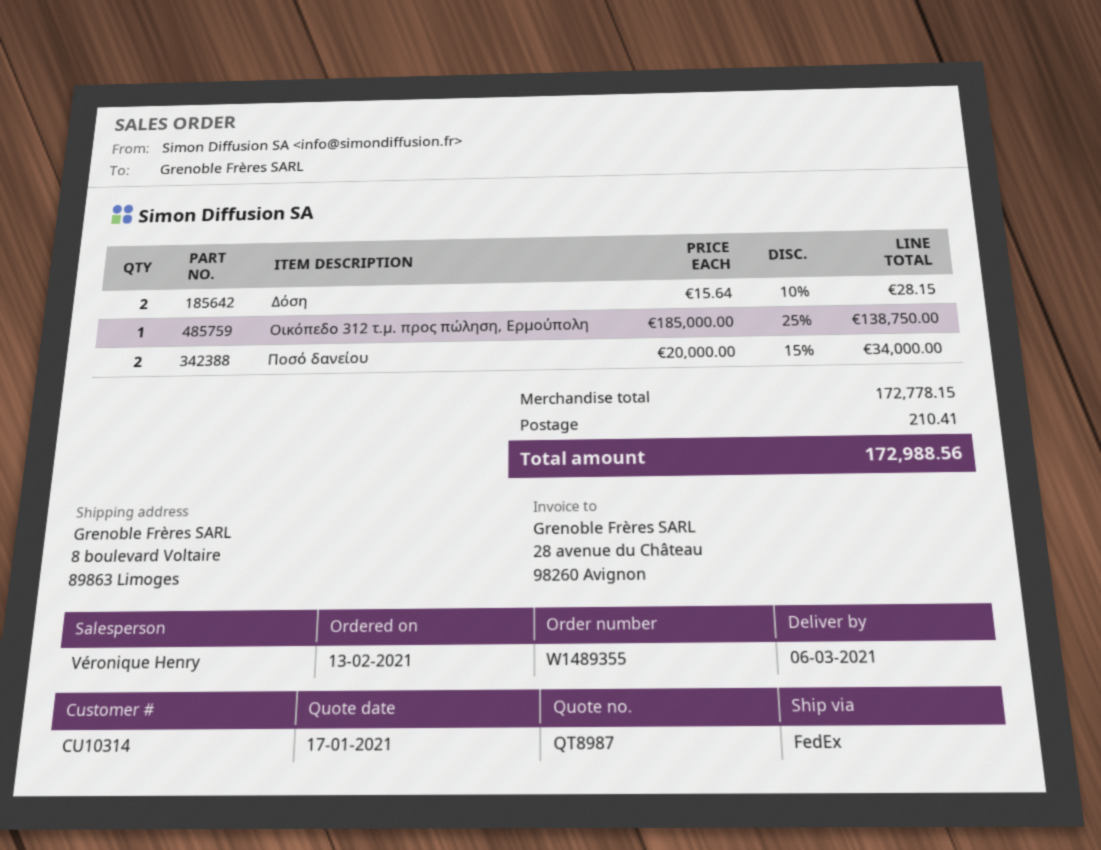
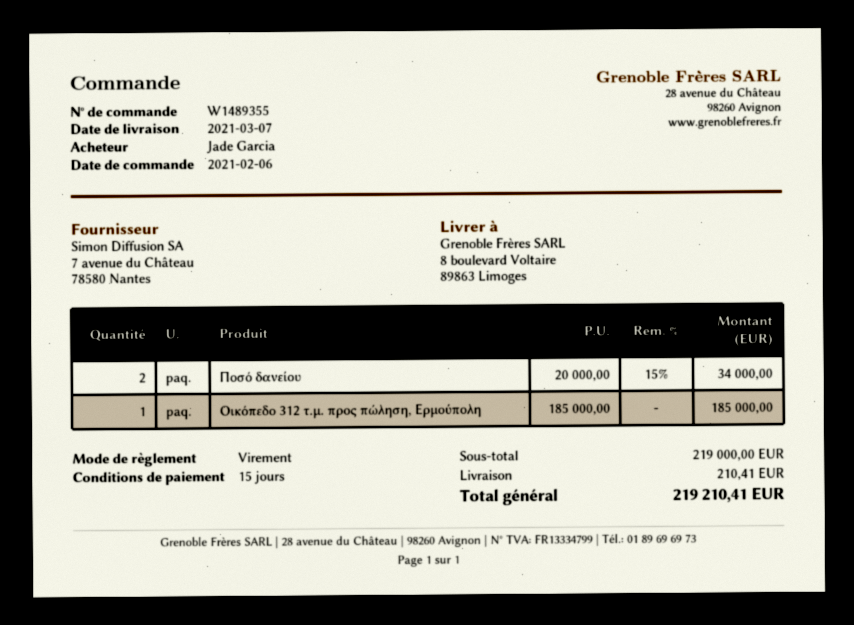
order date: 2021-02-13 -> 2021-02-06
delivery date: 2021-03-06 -> 2021-03-07
Δόση: 2 x 15.64 - 10% = 28.15 -> none
Οικόπεδο 312 τ.μ. προς πώληση, Ερμούπολη: 1 x 185000.00 - 25% = 138750.00 -> 1 x 185000.00 = 185000.00
subtotal: 172778.15 -> 219000.00
total: 172988.56 -> 219210.41

